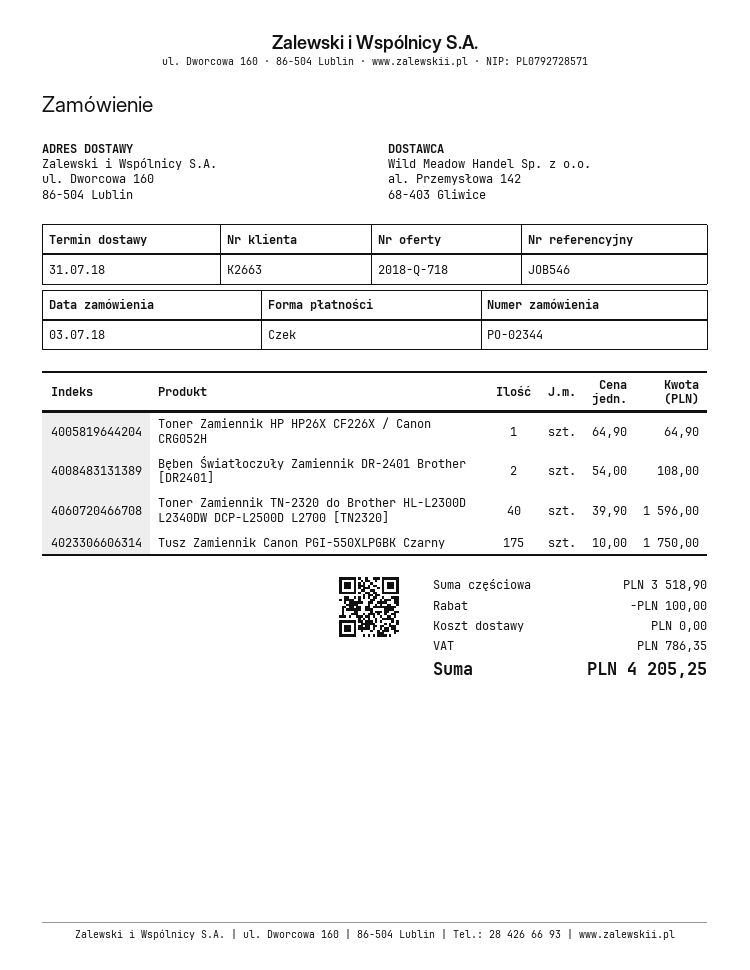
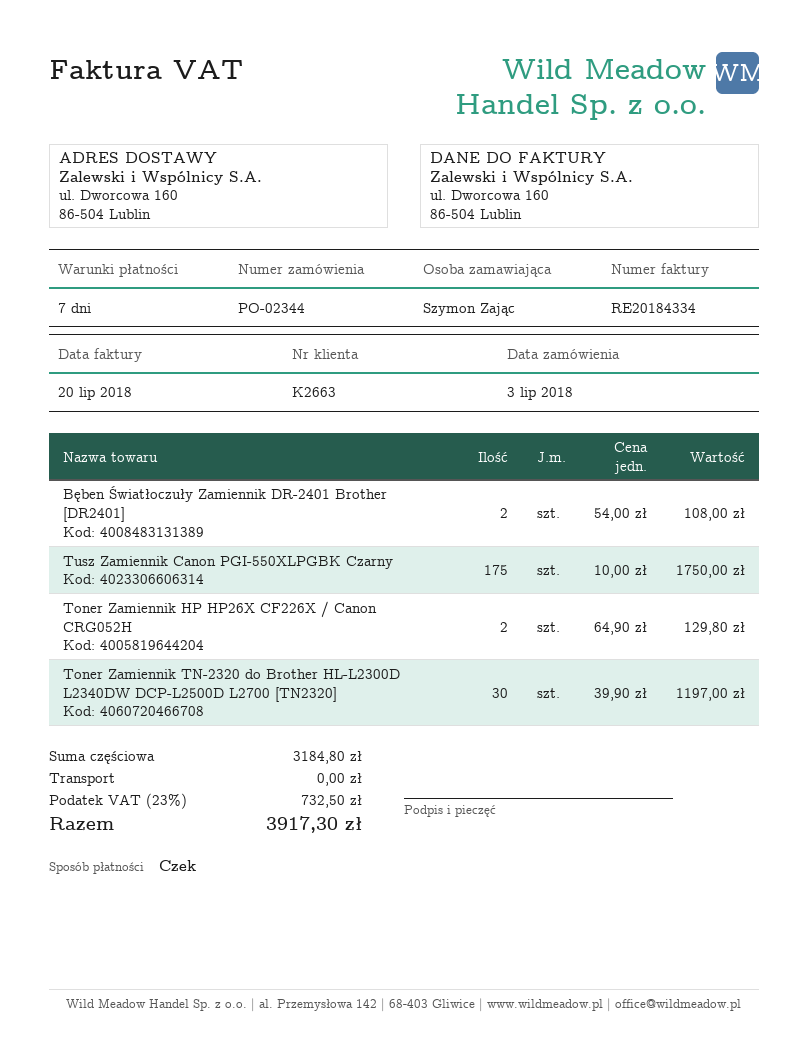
Toner Zamiennik HP HP26X CF226X / Canon CRG052H: 1 x 64.90 = 64.90 -> 2 x 64.90 = 129.80
Toner Zamiennik TN-2320 do Brother HL-L2300D L2340DW DCP-L2500D L2700 [TN2320]: 40 x 39.90 = 1596.00 -> 30 x 39.90 = 1197.00
subtotal: 3518.90 -> 3184.80
discount: 100.00 -> none
tax: 786.35 -> 732.50
total: 4205.25 -> 3917.30

